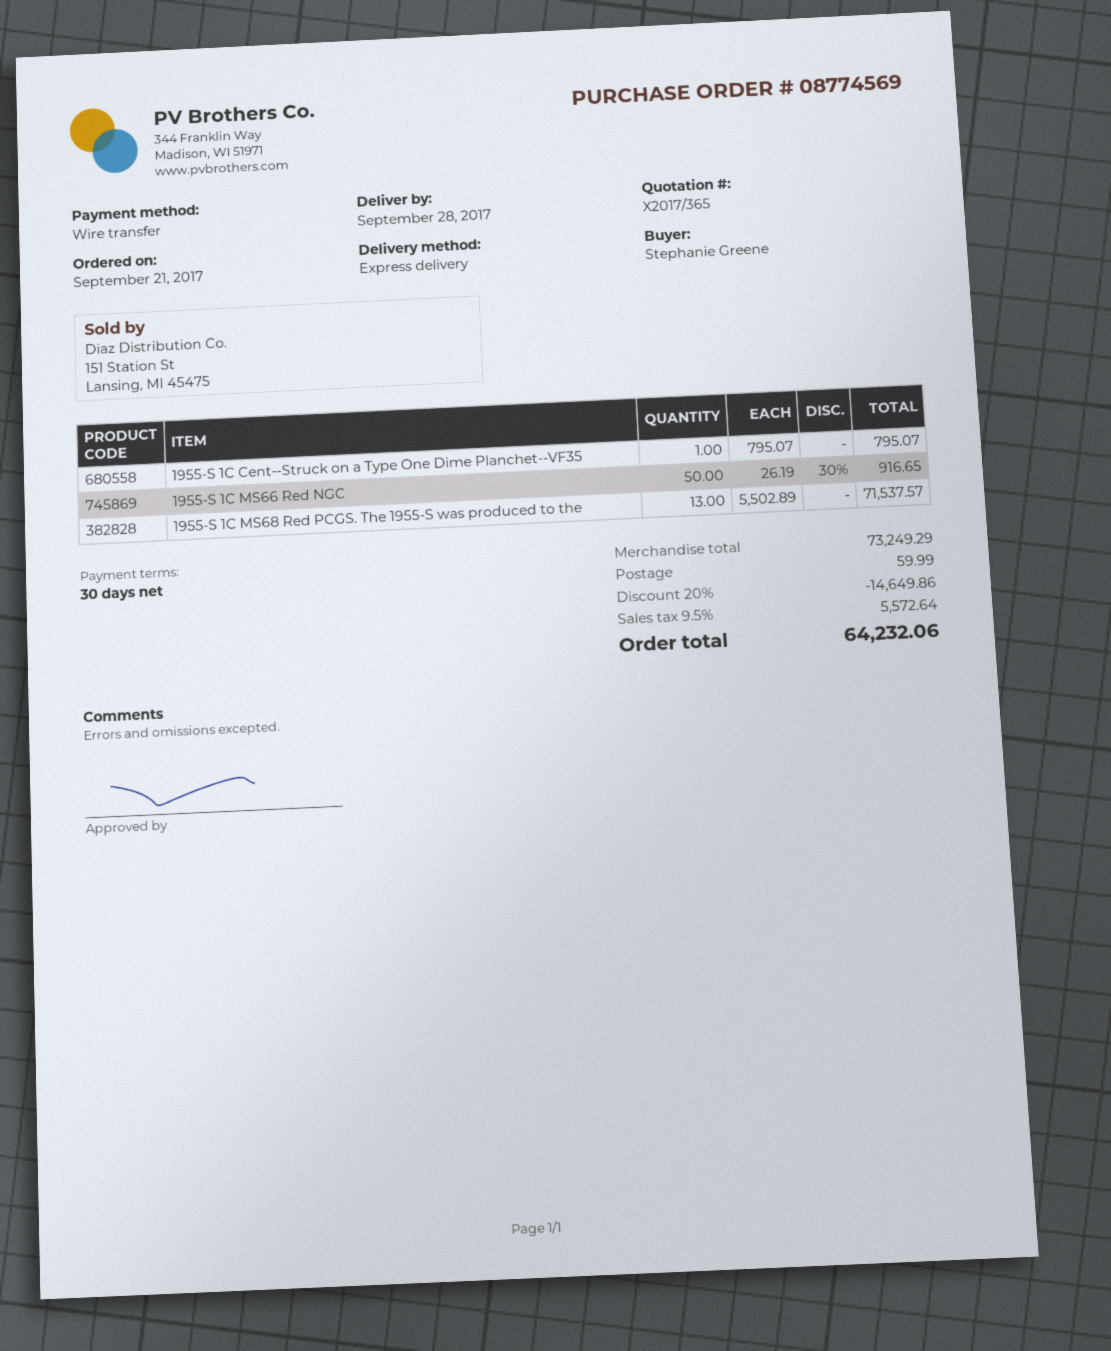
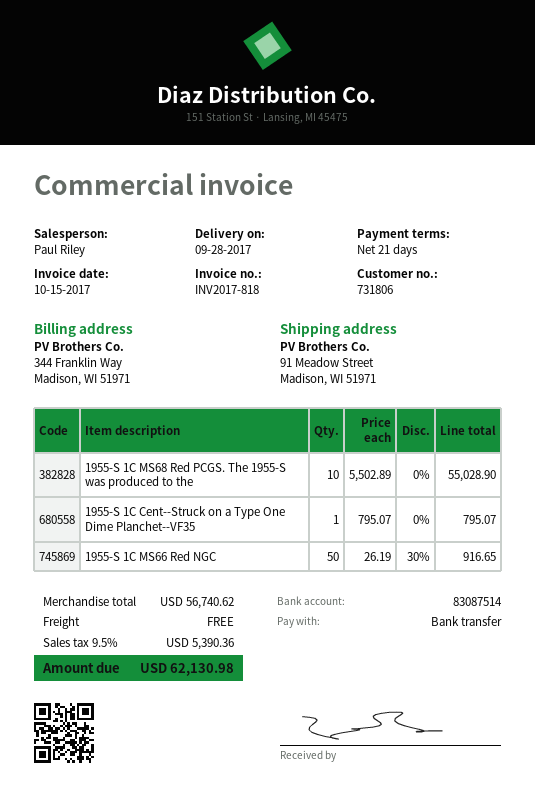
payment terms: 30 days -> 21 days
1955-S 1C MS68 Red PCGS. The 1955-S was produced to the: 13 x 5502.89 = 71537.57 -> 10 x 5502.89 = 55028.90
subtotal: 73249.29 -> 56740.62
discount: 20% = 14649.86 -> none
shipping: 59.99 -> 0.00
tax: 9.5% = 5572.64 -> 9.5% = 5390.36
total: 64232.06 -> 62130.98

